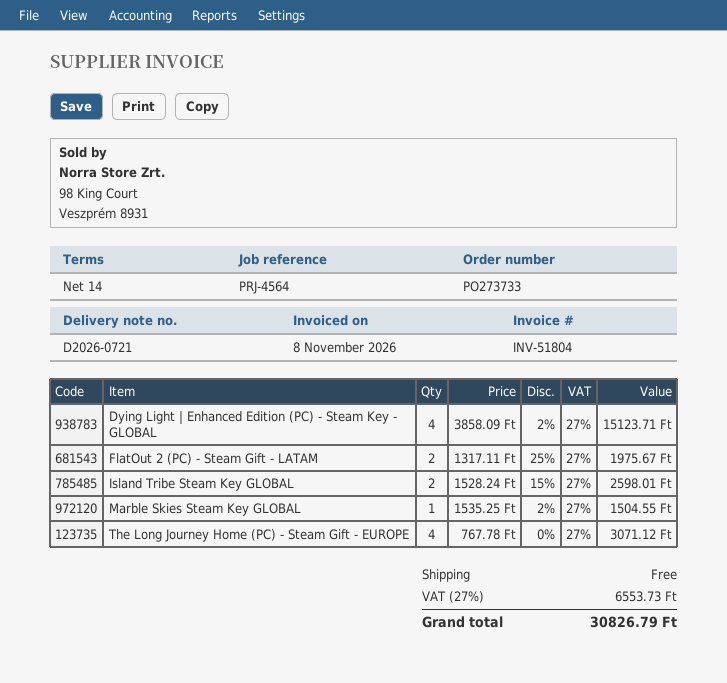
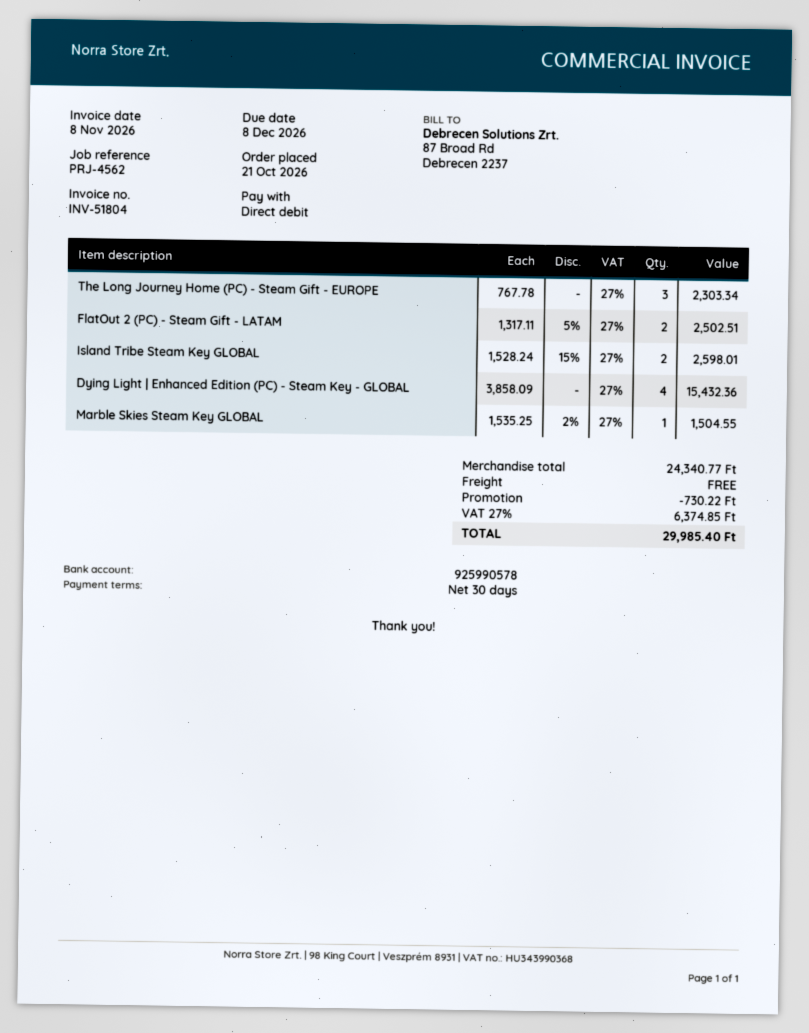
payment terms: 14 days -> 30 days
reference: PRJ-4564 -> PRJ-4562
Dying Light | Enhanced Edition (PC) - Steam Key - GLOBAL: 4 x 3858.09 - 2% = 15123.71 -> 4 x 3858.09 = 15432.36
FlatOut 2 (PC) - Steam Gift - LATAM: 2 x 1317.11 - 25% = 1975.67 -> 2 x 1317.11 - 5% = 2502.51
The Long Journey Home (PC) - Steam Gift - EUROPE: 4 x 767.78 = 3071.12 -> 3 x 767.78 = 2303.34
discount: none -> 730.22
tax: 27% = 6553.73 -> 27% = 6374.85
total: 30826.79 -> 29985.40

